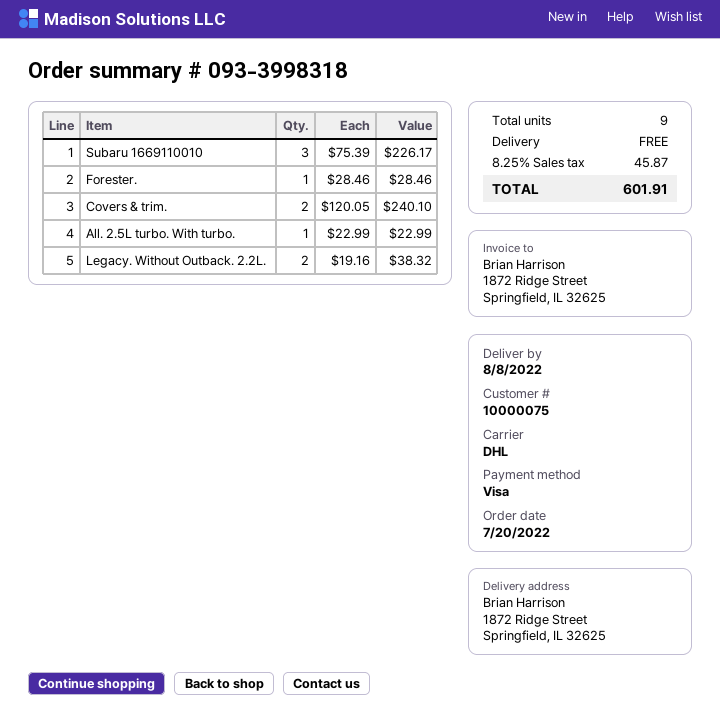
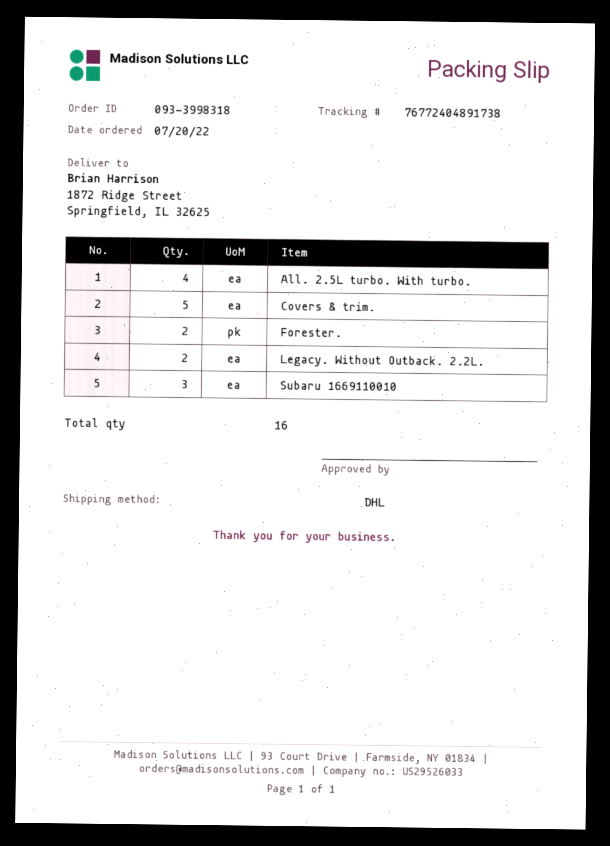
Forester.: 1 -> 2
Covers & trim.: 2 -> 5
All. 2.5L turbo. With turbo.: 1 -> 4
total quantity: 9 -> 16

